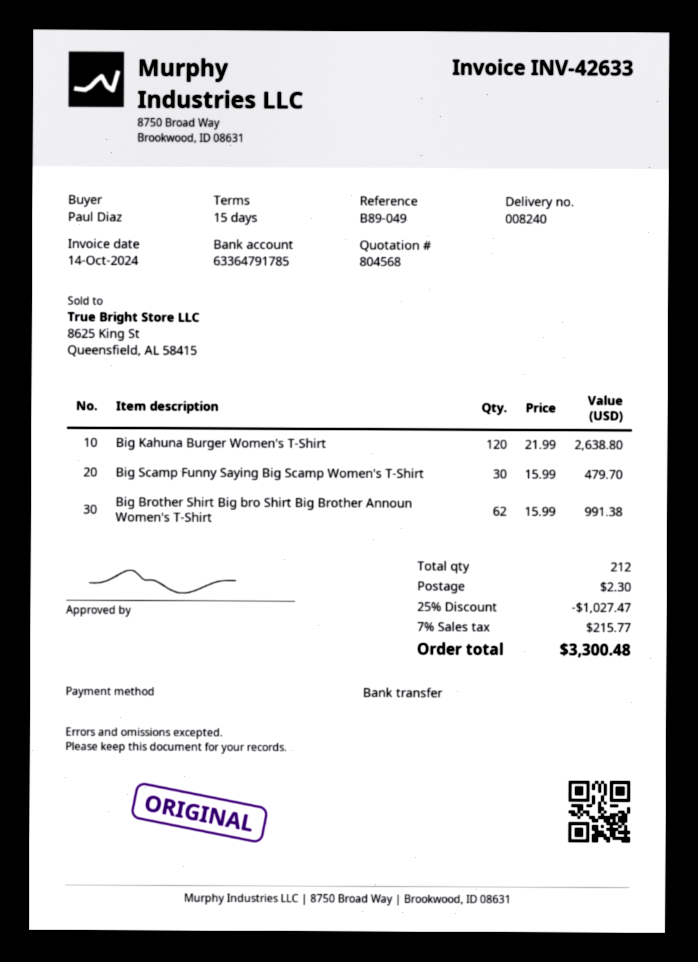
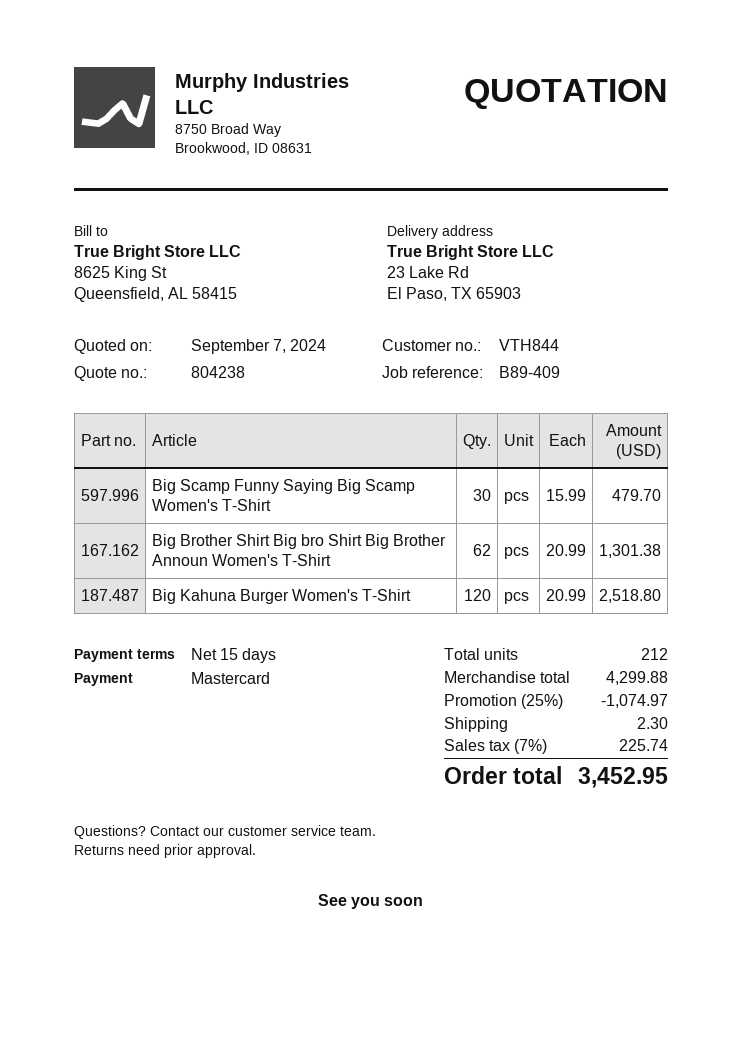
quote number: 804568 -> 804238
reference: B89-049 -> B89-409
payment method: bank transfer -> Mastercard
Big Kahuna Burger Women's T-Shirt: 120 x 21.99 = 2638.80 -> 120 x 20.99 = 2518.80
Big Brother Shirt Big bro Shirt Big Brother Announ Women's T-Shirt: 62 x 15.99 = 991.38 -> 62 x 20.99 = 1301.38
discount: 25% = 1027.47 -> 25% = 1074.97
tax: 7% = 215.77 -> 7% = 225.74
total: 3300.48 -> 3452.95

